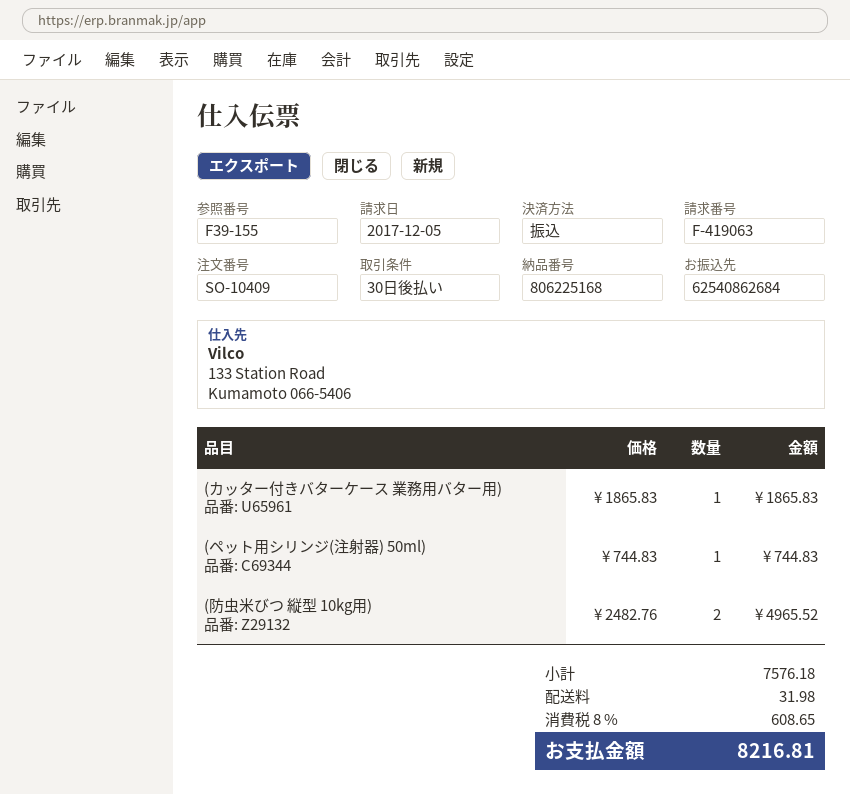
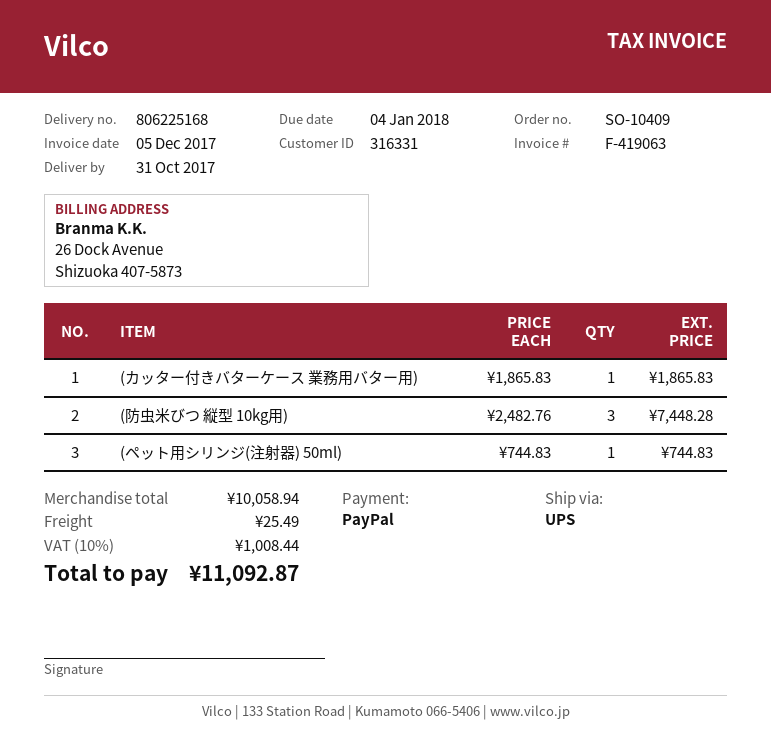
payment method: bank transfer -> PayPal
(防虫米びつ 縦型 10kg用): 2 x 2482.76 = 4965.52 -> 3 x 2482.76 = 7448.28
subtotal: 7576.18 -> 10058.94
shipping: 31.98 -> 25.49
tax: 8% = 608.65 -> 10% = 1008.44
total: 8216.81 -> 11092.87

